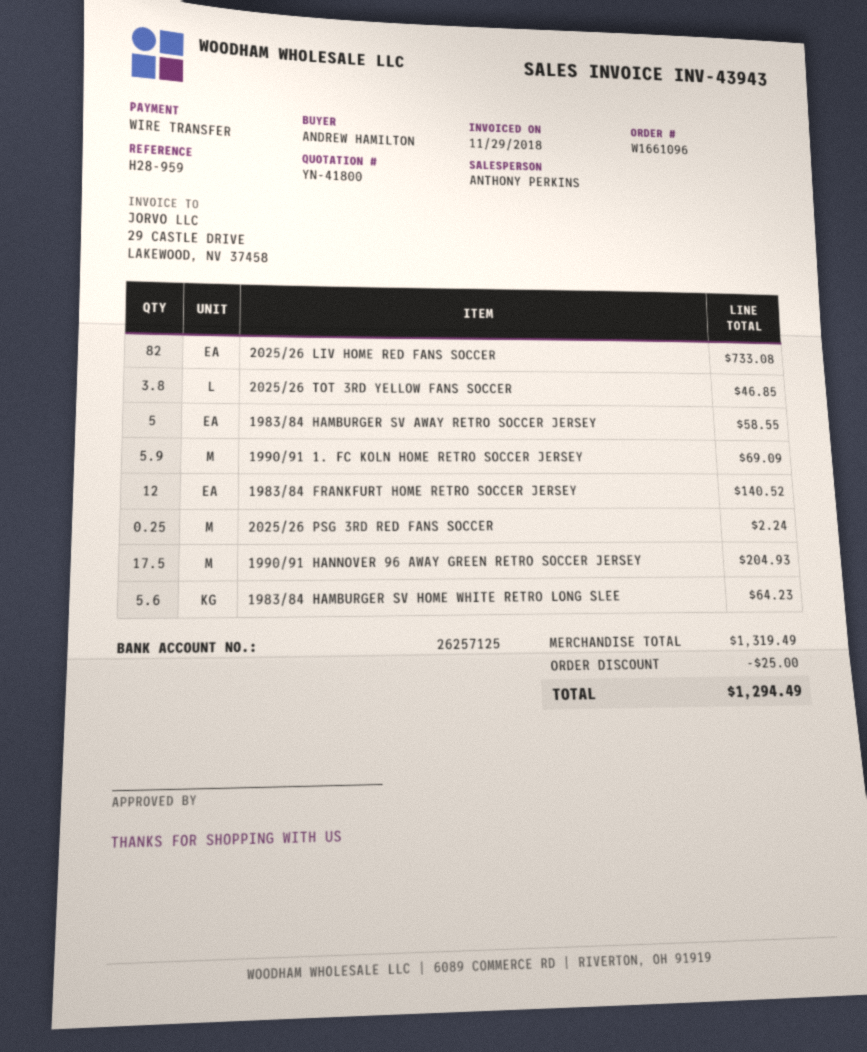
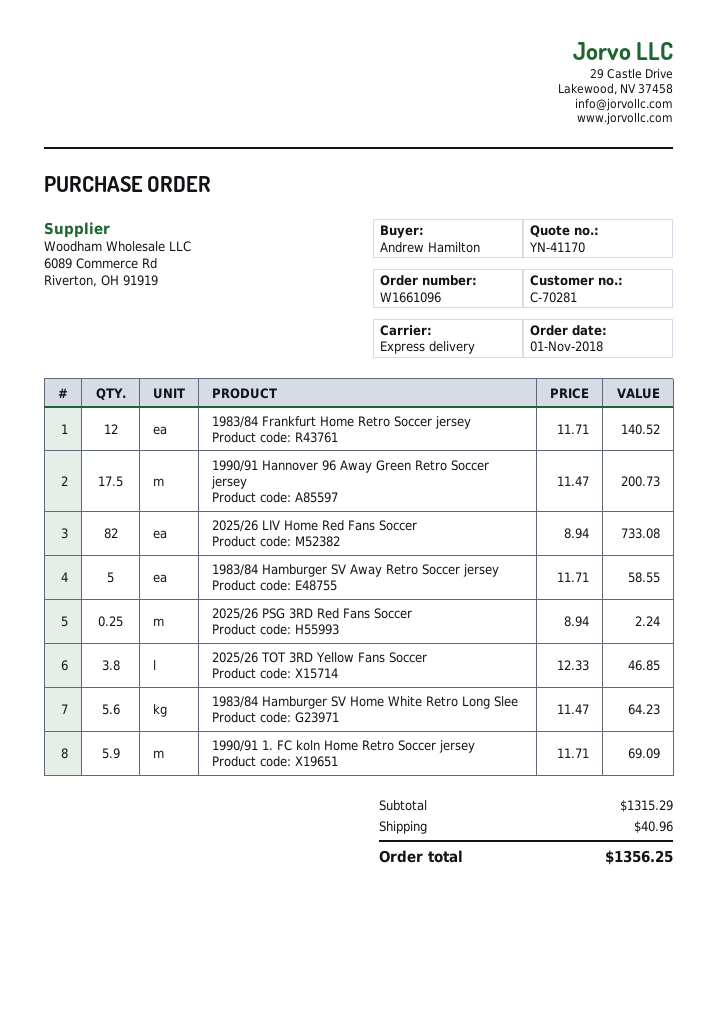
quote number: YN-41800 -> YN-41170
1990/91 HANNOVER 96 AWAY GREEN RETRO SOCCER JERSEY: 17.5 for 204.93 -> 17.5 for 200.73
subtotal: 1319.49 -> 1315.29
discount: 25.00 -> none
shipping: none -> 40.96
total: 1294.49 -> 1356.25

